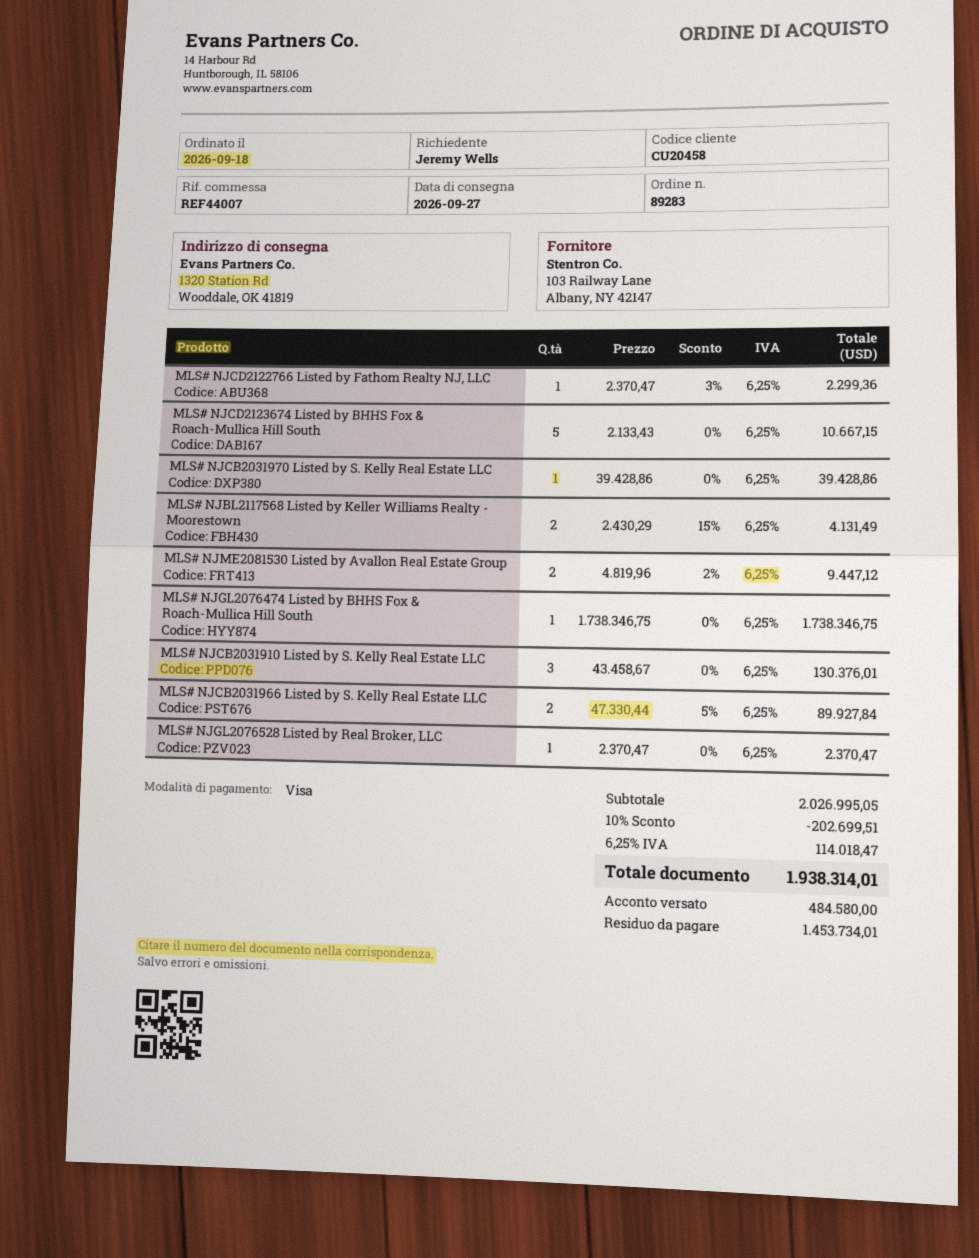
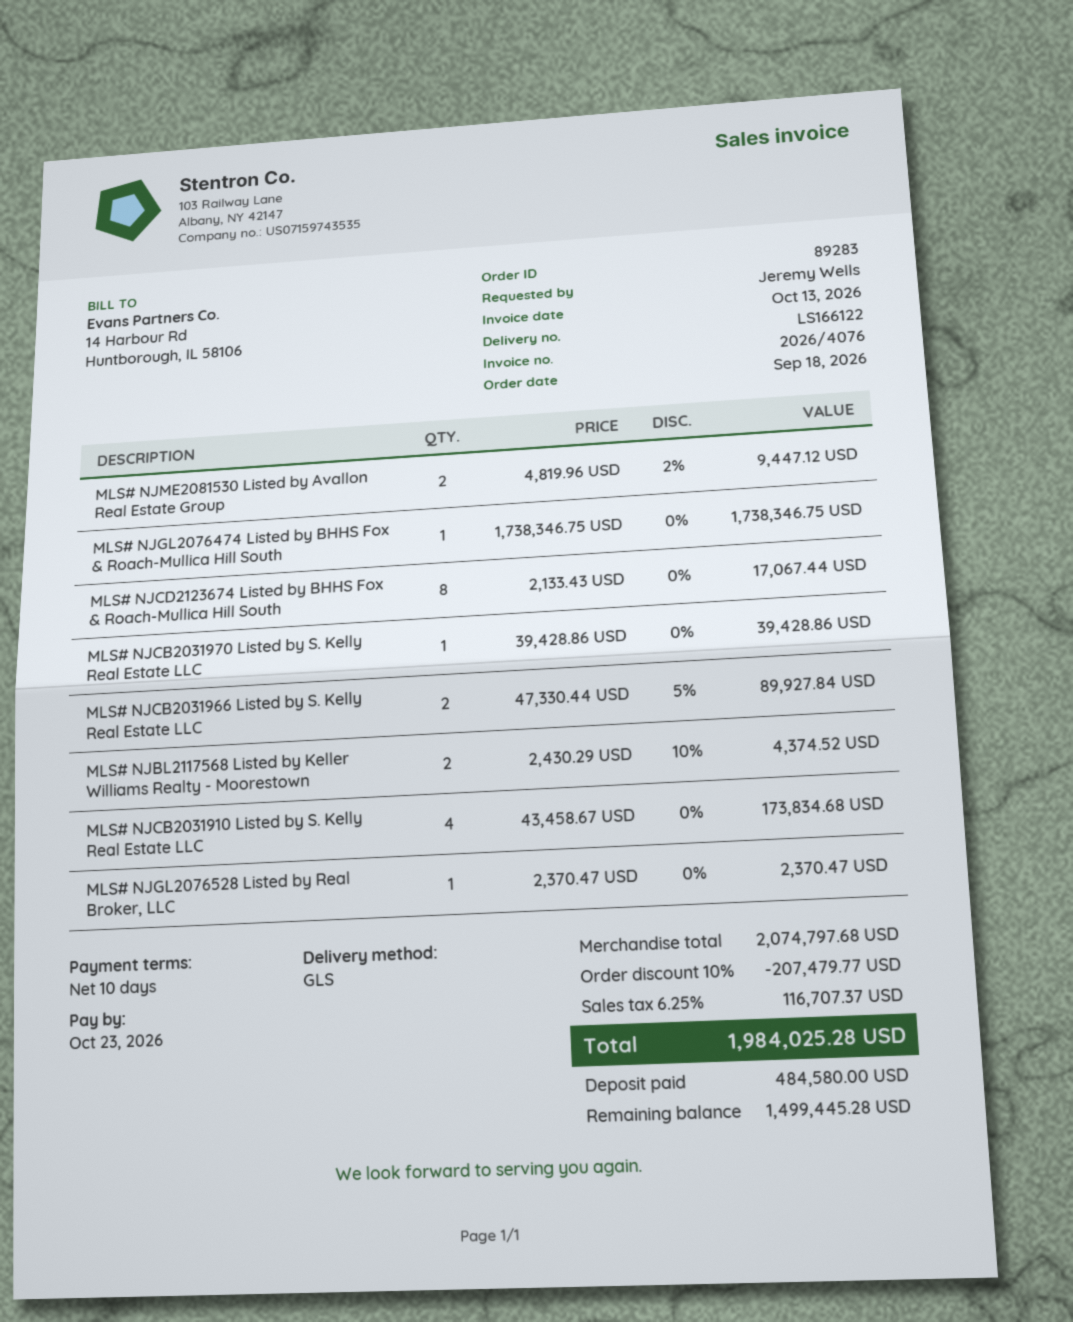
MLS# NJCD2122766 Listed by Fathom Realty NJ, LLC: 1 x 2370.47 - 3% = 2299.36 -> none
MLS# NJCD2123674 Listed by BHHS Fox & Roach-Mullica Hill South: 5 x 2133.43 = 10667.15 -> 8 x 2133.43 = 17067.44
MLS# NJBL2117568 Listed by Keller Williams Realty - Moorestown: 2 x 2430.29 - 15% = 4131.49 -> 2 x 2430.29 - 10% = 4374.52
MLS# NJCB2031910 Listed by S. Kelly Real Estate LLC: 3 x 43458.67 = 130376.01 -> 4 x 43458.67 = 173834.68
subtotal: 2026995.05 -> 2074797.68
discount: 10% = 202699.51 -> 10% = 207479.77
tax: 6.25% = 114018.47 -> 6.25% = 116707.37
total: 1938314.01 -> 1984025.28
balance: 1453734.01 -> 1499445.28

